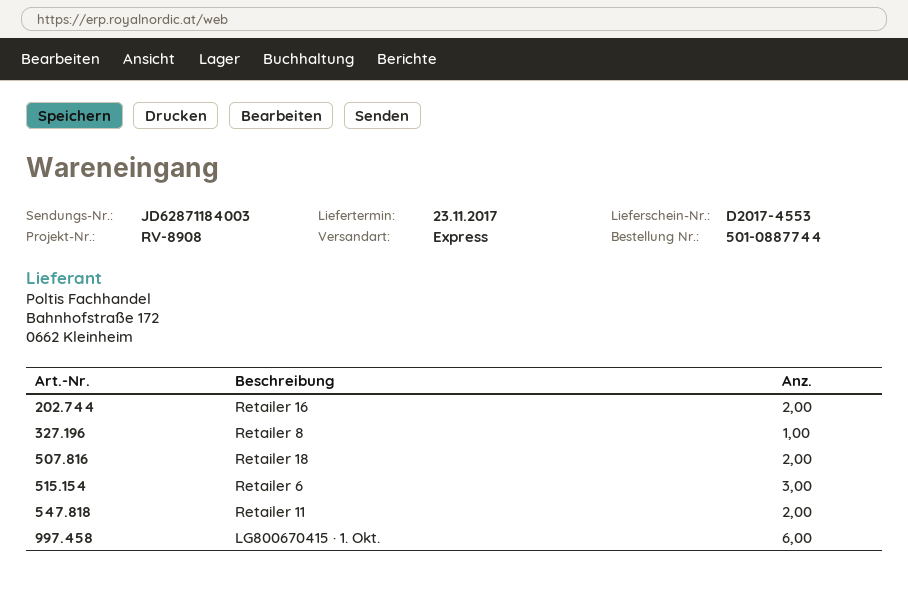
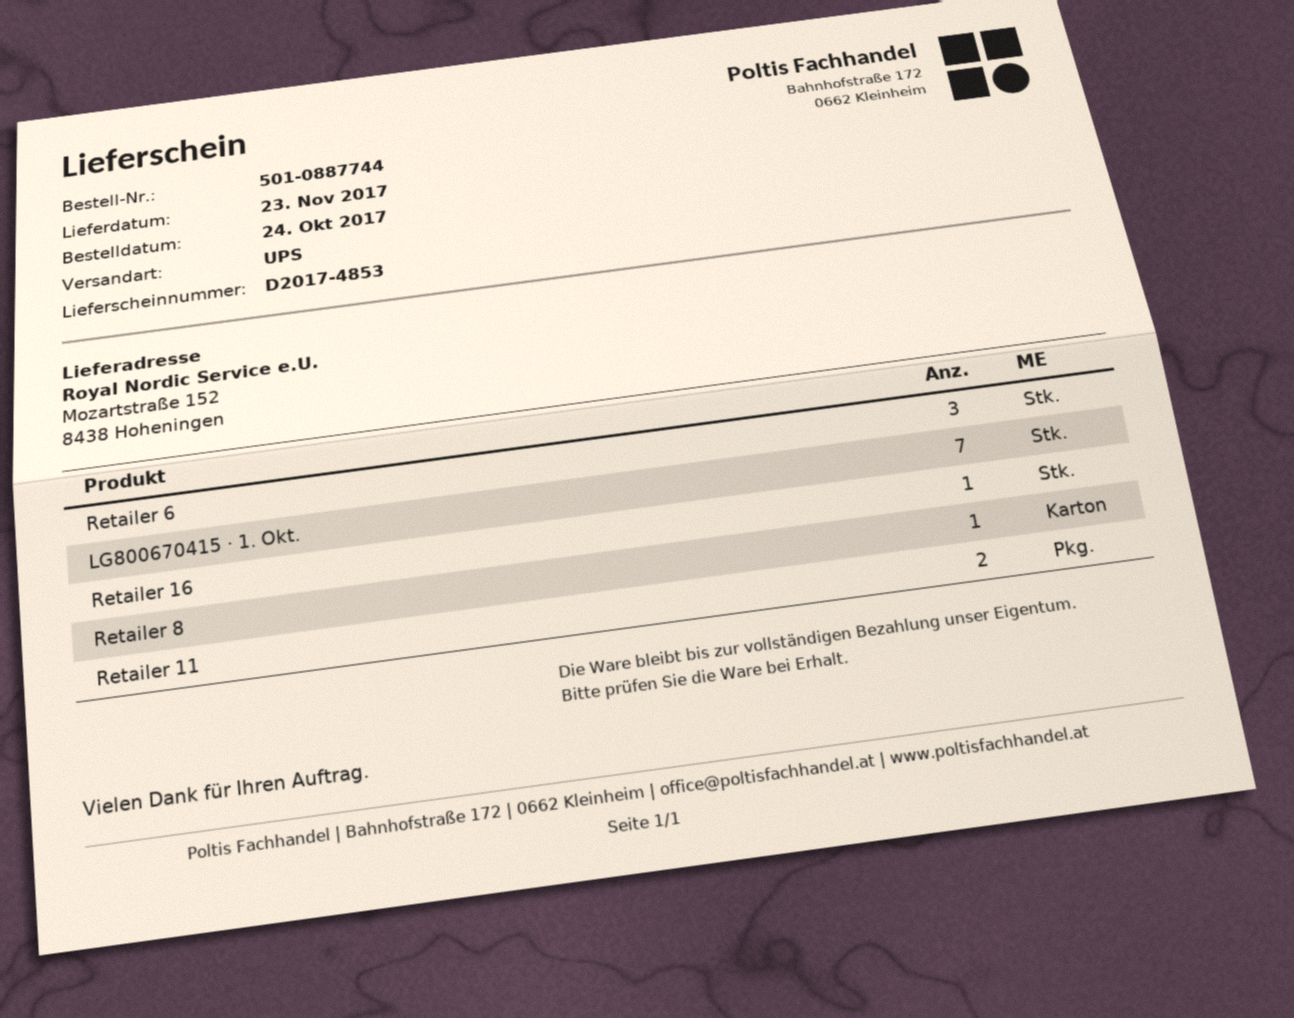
delivery note number: D2017-4553 -> D2017-4853
shipping method: express -> UPS
Retailer 16: 2 -> 1
Retailer 18: 2 -> none
LG800670415 · 1. Okt.: 6 -> 7

